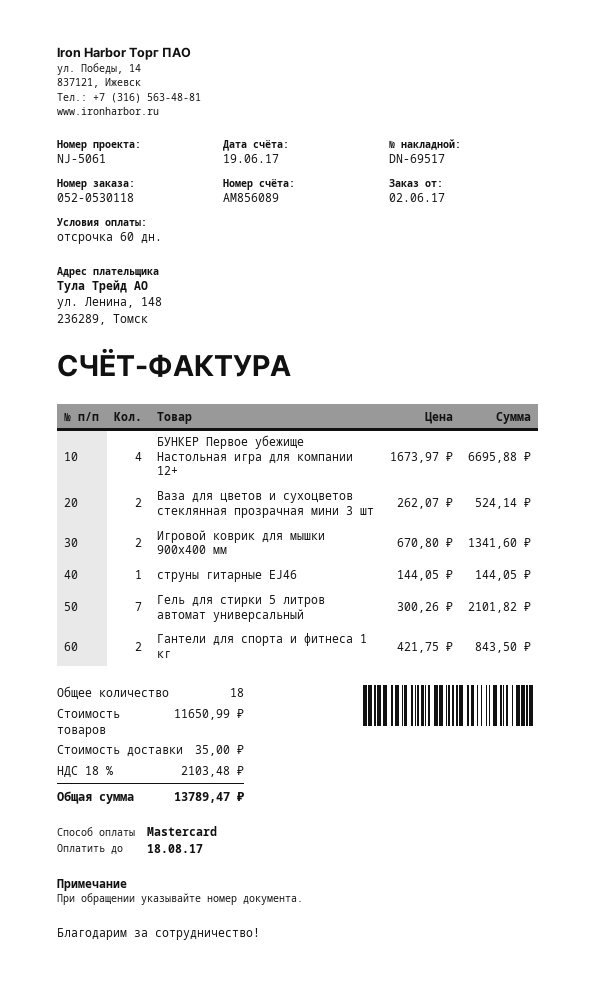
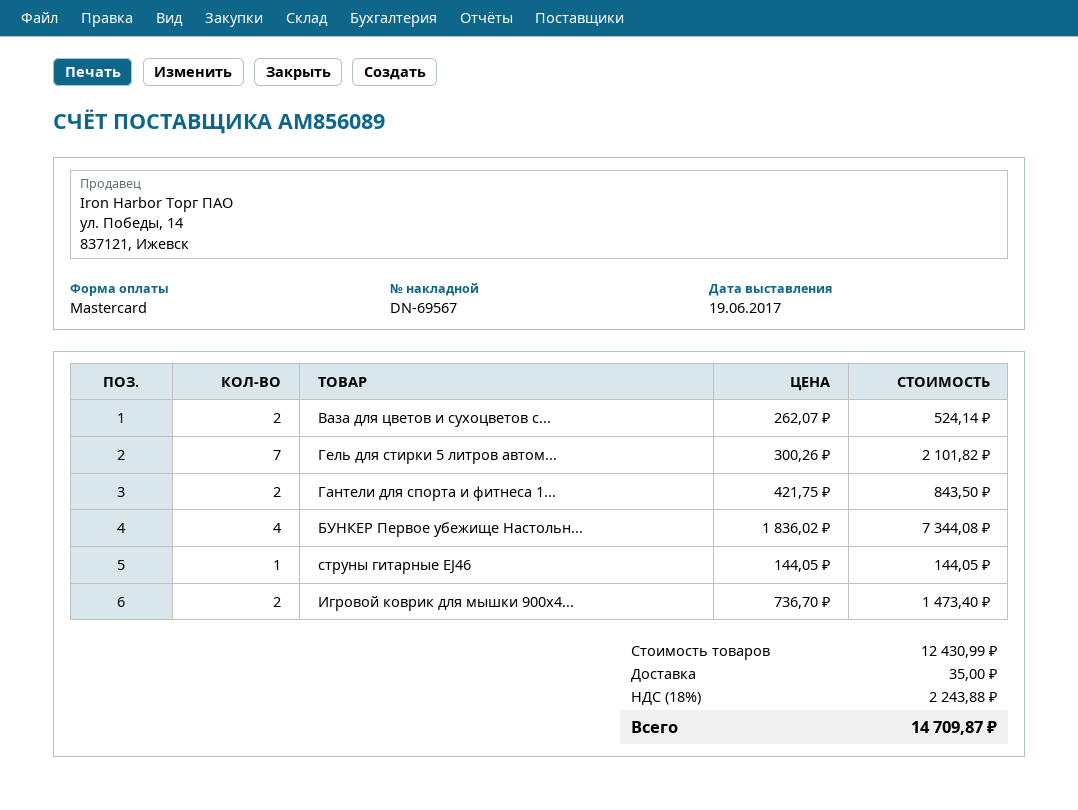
delivery note number: DN-69517 -> DN-69567
БУНКЕР Первое убежище Настольная игра для компании 12+: 4 x 1673.97 = 6695.88 -> 4 x 1836.02 = 7344.08
Игровой коврик для мышки 900х400 мм: 2 x 670.80 = 1341.60 -> 2 x 736.70 = 1473.40
subtotal: 11650.99 -> 12430.99
tax: 18% = 2103.48 -> 18% = 2243.88
total: 13789.47 -> 14709.87

